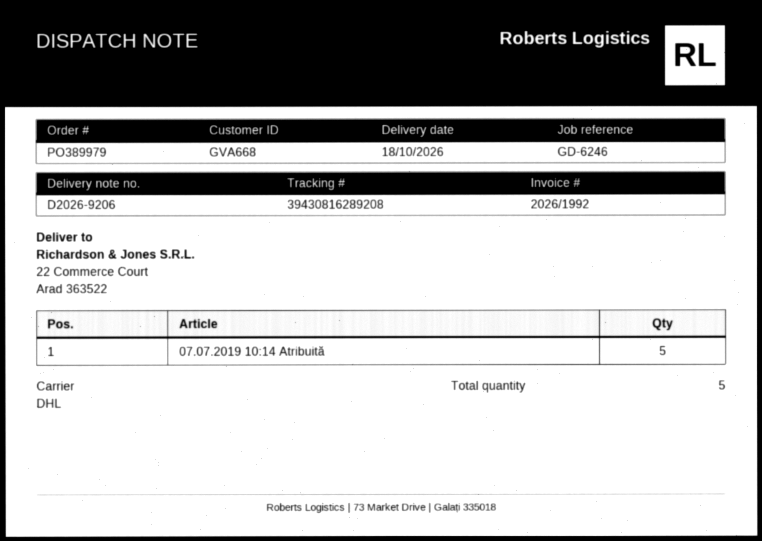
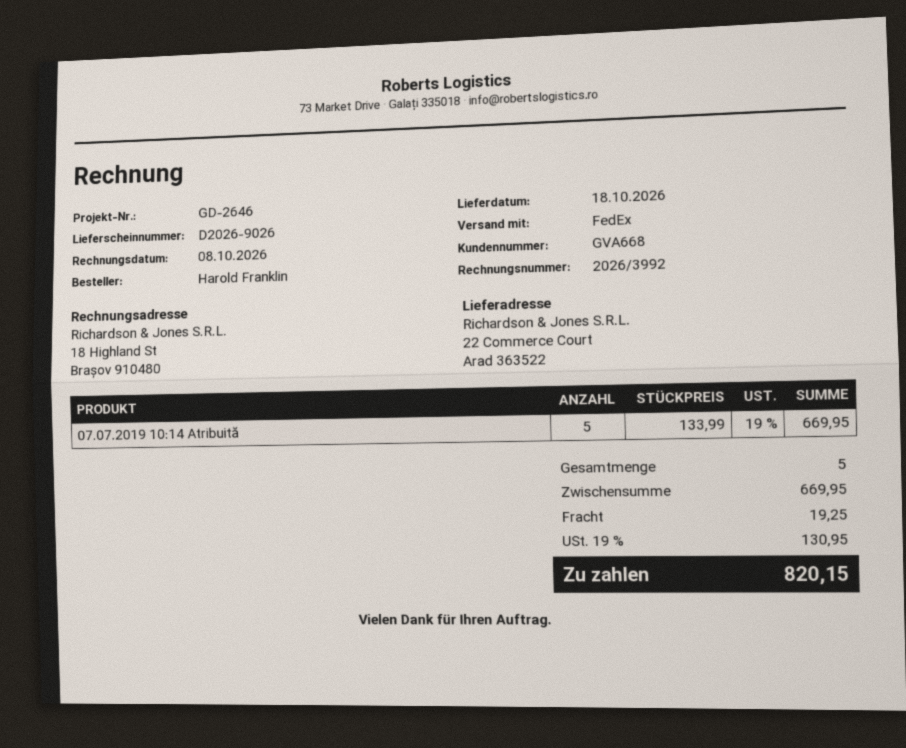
delivery note number: D2026-9206 -> D2026-9026
invoice number: 2026/1992 -> 2026/3992
reference: GD-6246 -> GD-2646
shipping method: DHL -> FedEx

